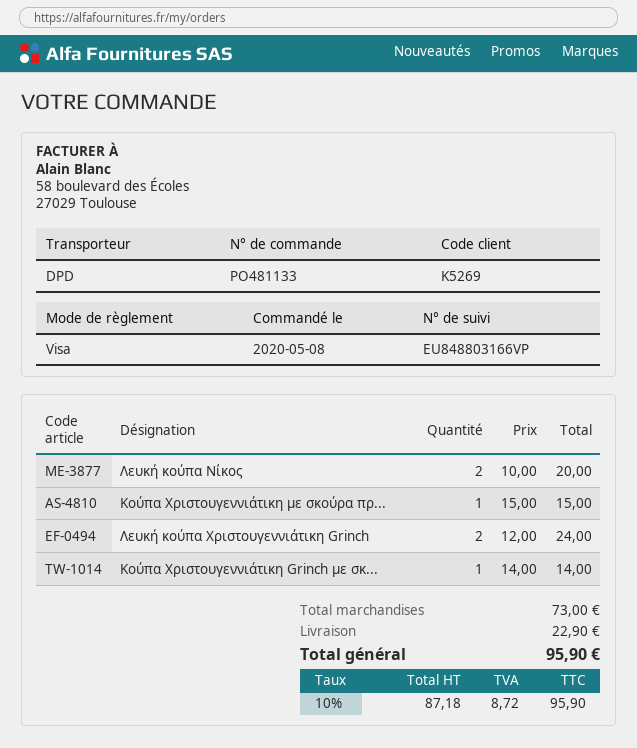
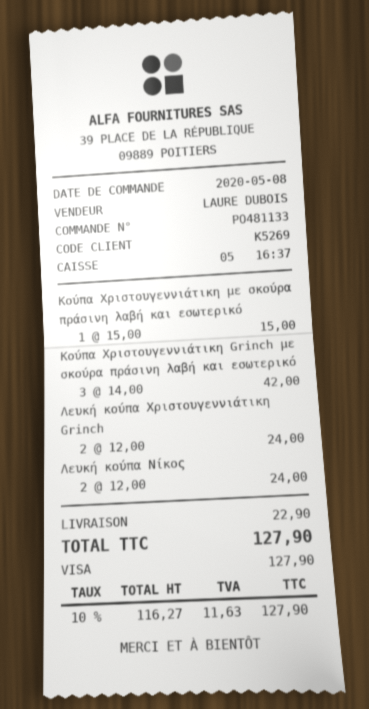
Λευκή κούπα Νίκος: 2 x 10.00 = 20.00 -> 2 x 12.00 = 24.00
Κούπα Χριστουγεννιάτικη Grinch με σκ...: 1 x 14.00 = 14.00 -> 3 x 14.00 = 42.00
net: 87.18 -> 116.27
tax: 10% = 8.72 -> 10% = 11.63
total: 95.90 -> 127.90

